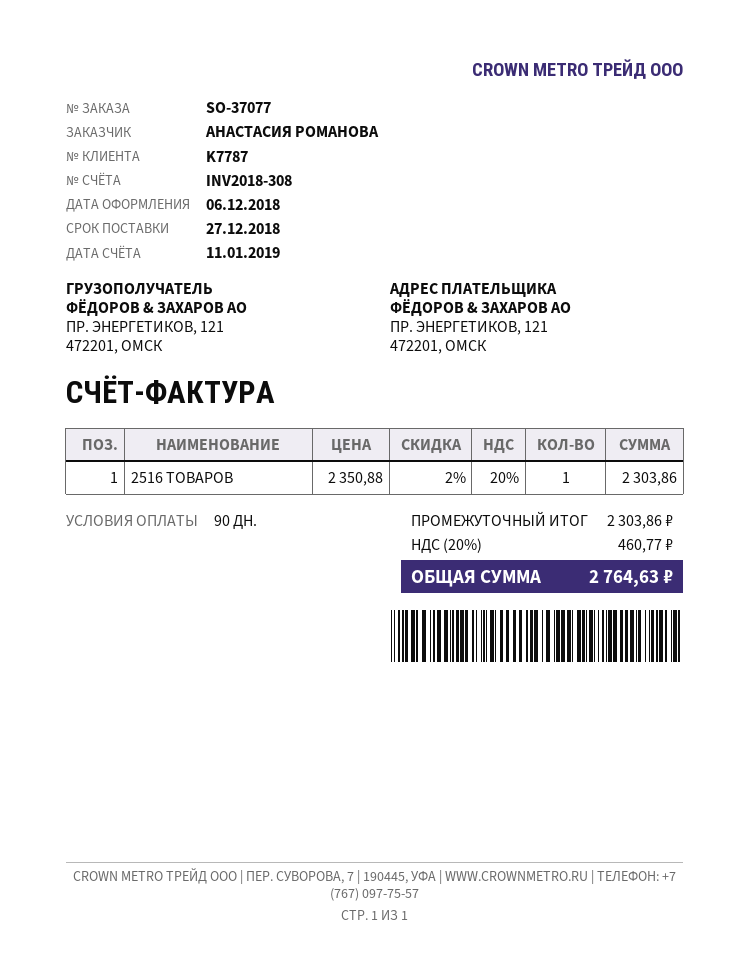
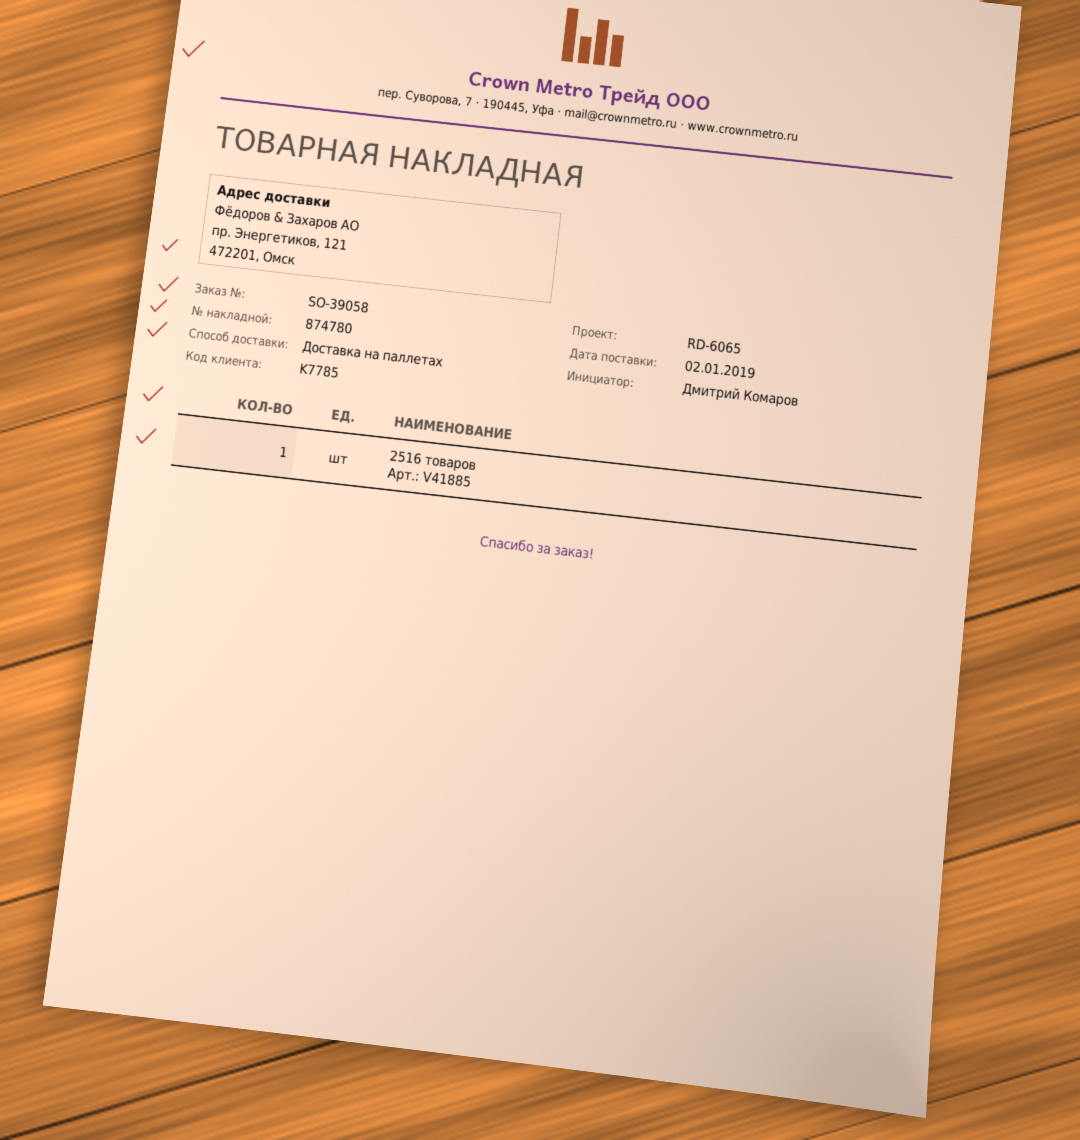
order number: SO-37077 -> SO-39058
delivery date: 2018-12-27 -> 2019-01-02
customer number: K7787 -> K7785
ordered by: АНАСТАСИЯ РОМАНОВА -> Дмитрий Комаров

